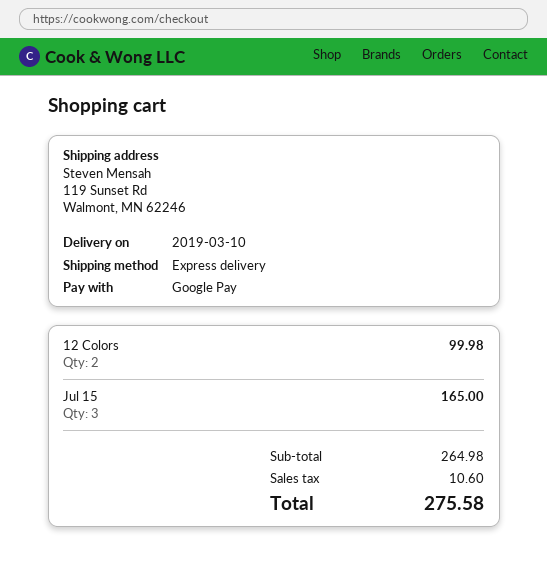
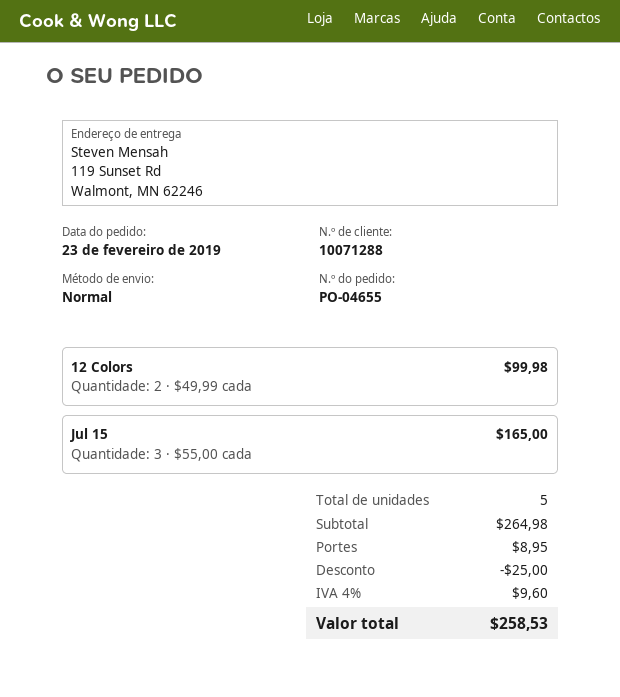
shipping method: express -> standard
discount: none -> 25.00
shipping: none -> 8.95
tax: 10.60 -> 9.60
total: 275.58 -> 258.53

